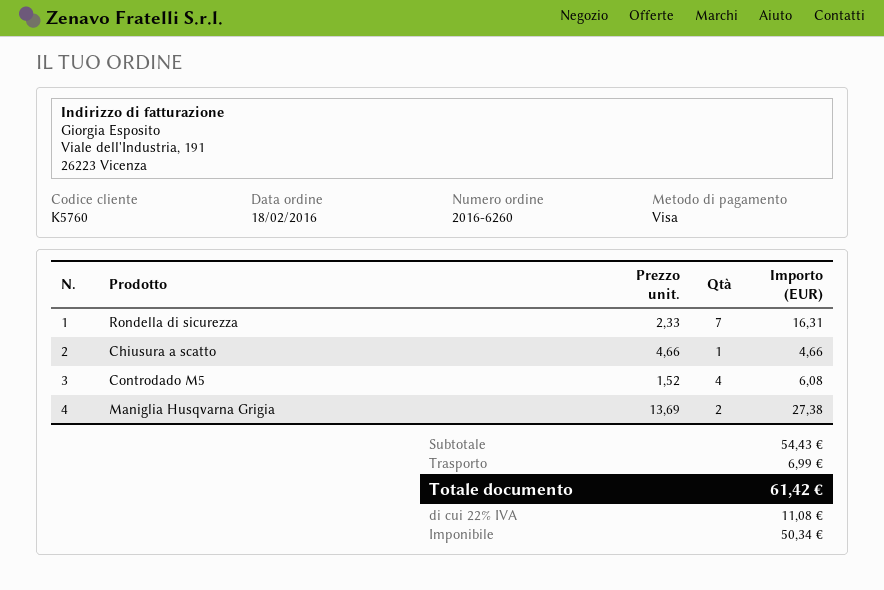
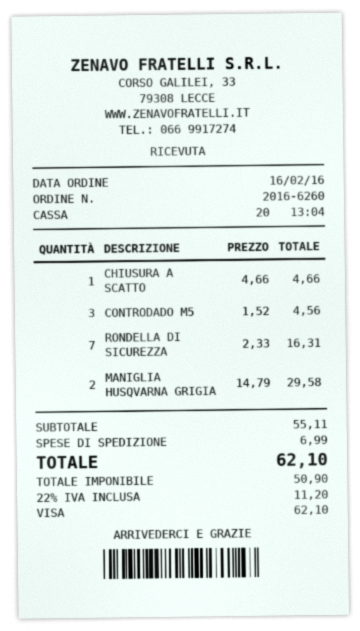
order date: 2016-02-18 -> 2016-02-16
Controdado M5: 4 x 1.52 = 6.08 -> 3 x 1.52 = 4.56
Maniglia Husqvarna Grigia: 2 x 13.69 = 27.38 -> 2 x 14.79 = 29.58
subtotal: 54.43 -> 55.11
net: 50.34 -> 50.90
tax: 22% = 11.08 -> 22% = 11.20
total: 61.42 -> 62.10

